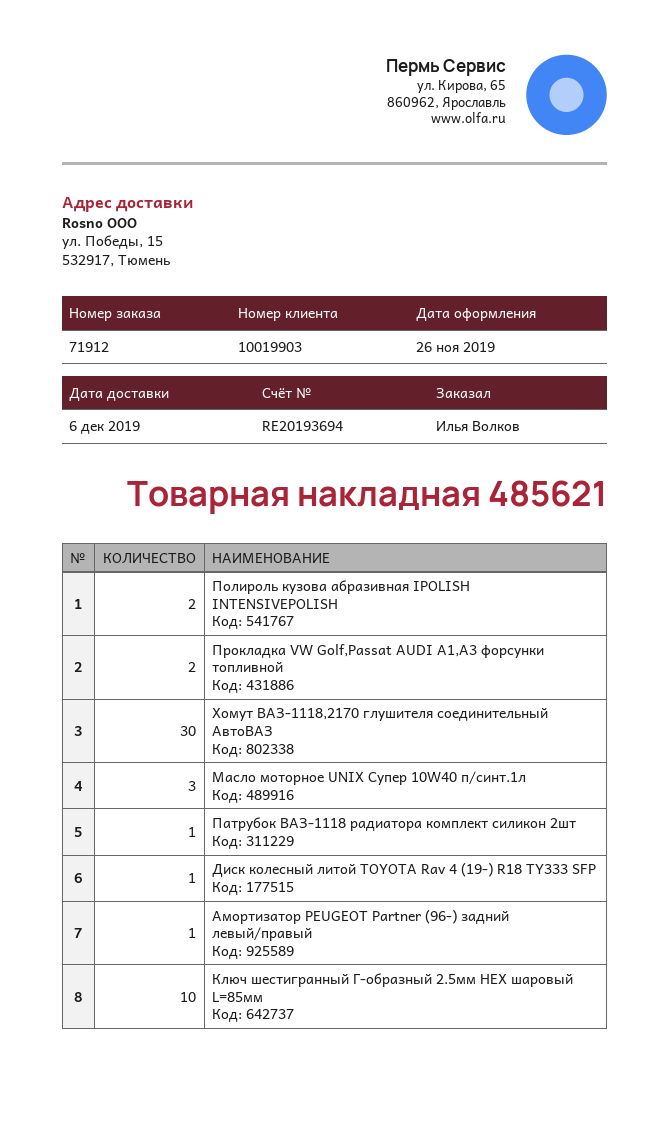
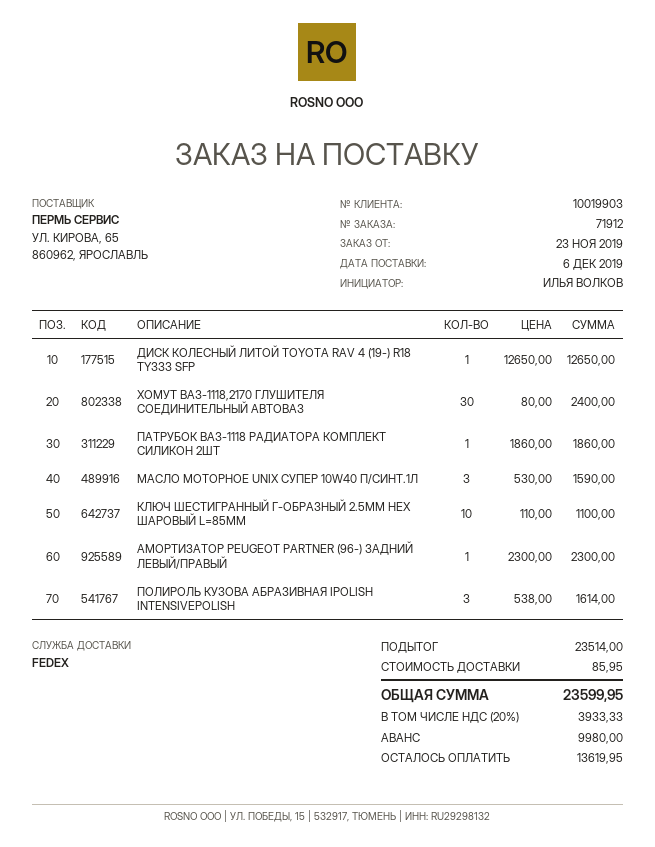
order date: 2019-11-26 -> 2019-11-23
Полироль кузова абразивная IPOLISH INTENSIVEPOLISH: 2 -> 3
Прокладка VW Golf,Passat AUDI A1,A3 форсунки топливной: 2 -> none

